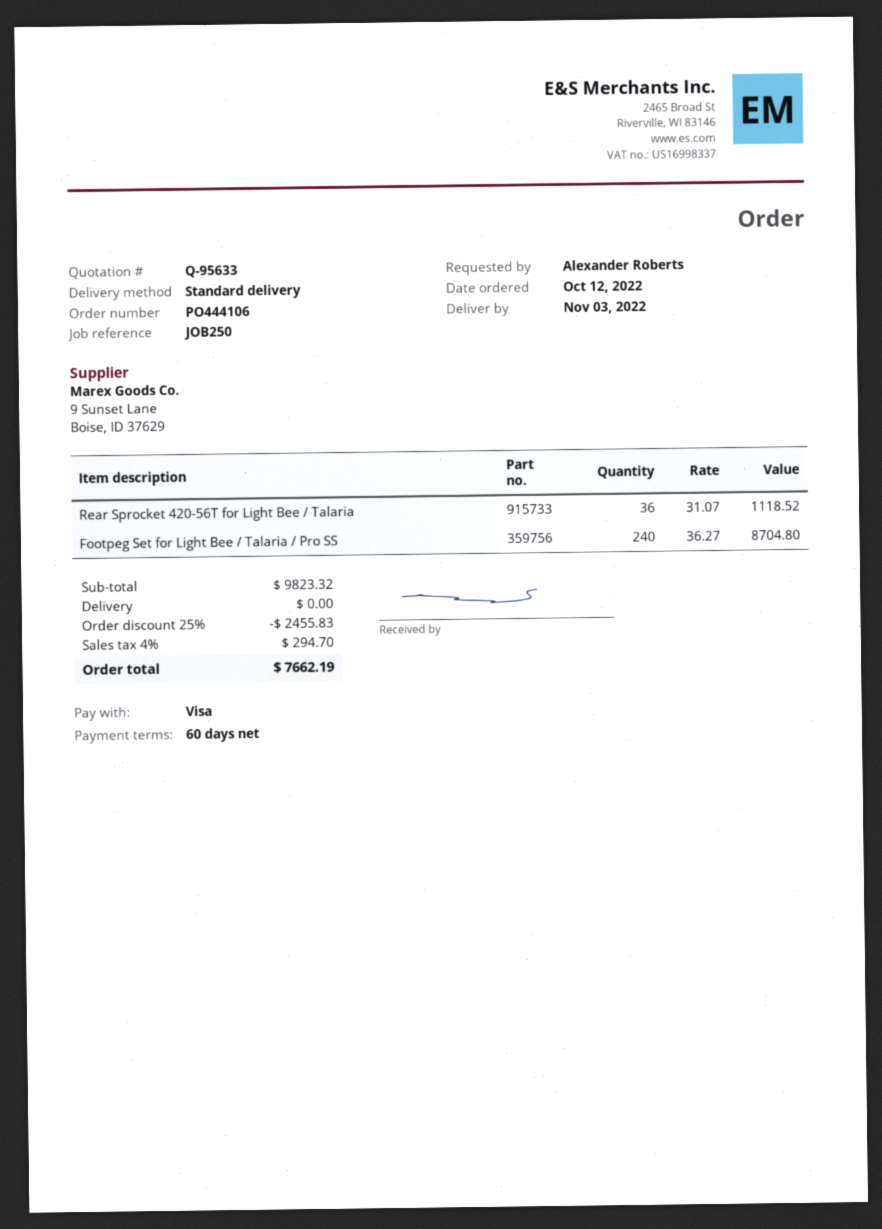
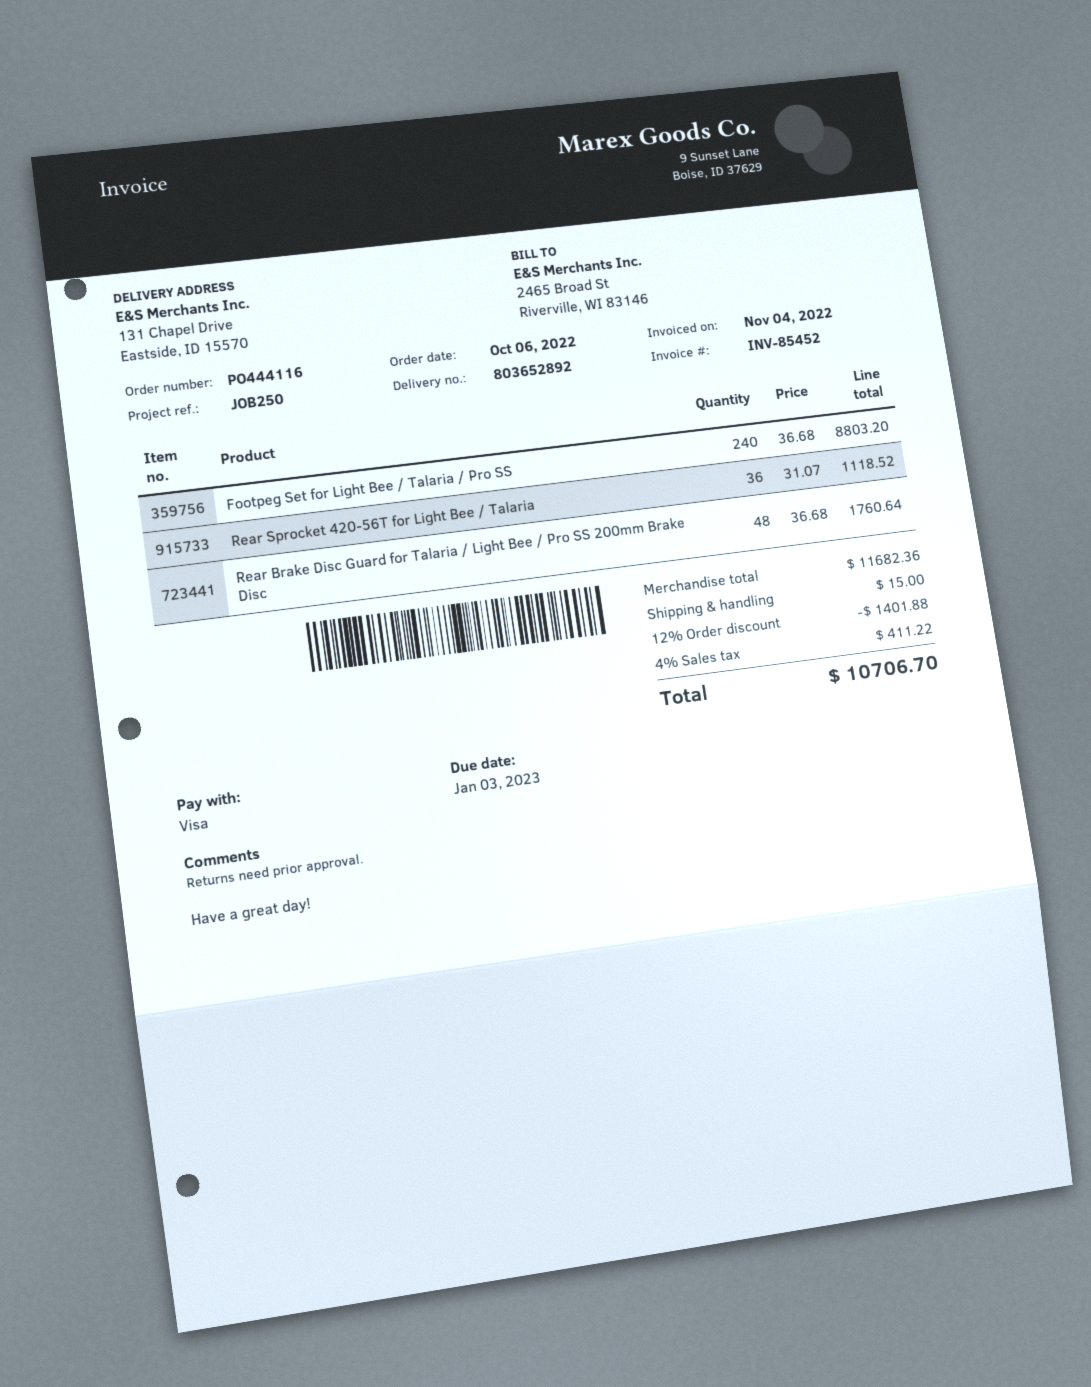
order number: PO444106 -> PO444116
order date: 2022-10-12 -> 2022-10-06
Footpeg Set for Light Bee / Talaria / Pro SS: 240 x 36.27 = 8704.80 -> 240 x 36.68 = 8803.20
Rear Brake Disc Guard for Talaria / Light Bee / Pro SS 200mm Brake Disc: none -> 48 x 36.68 = 1760.64
subtotal: 9823.32 -> 11682.36
discount: 25% = 2455.83 -> 12% = 1401.88
shipping: 0.00 -> 15.00
tax: 4% = 294.70 -> 4% = 411.22
total: 7662.19 -> 10706.70

